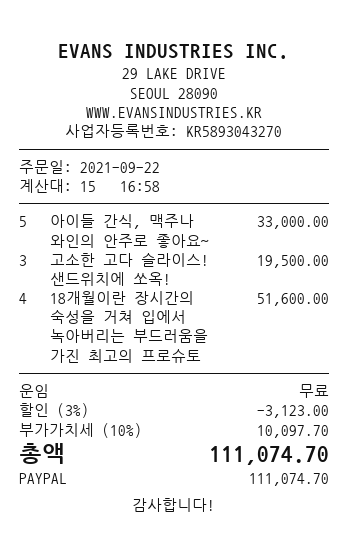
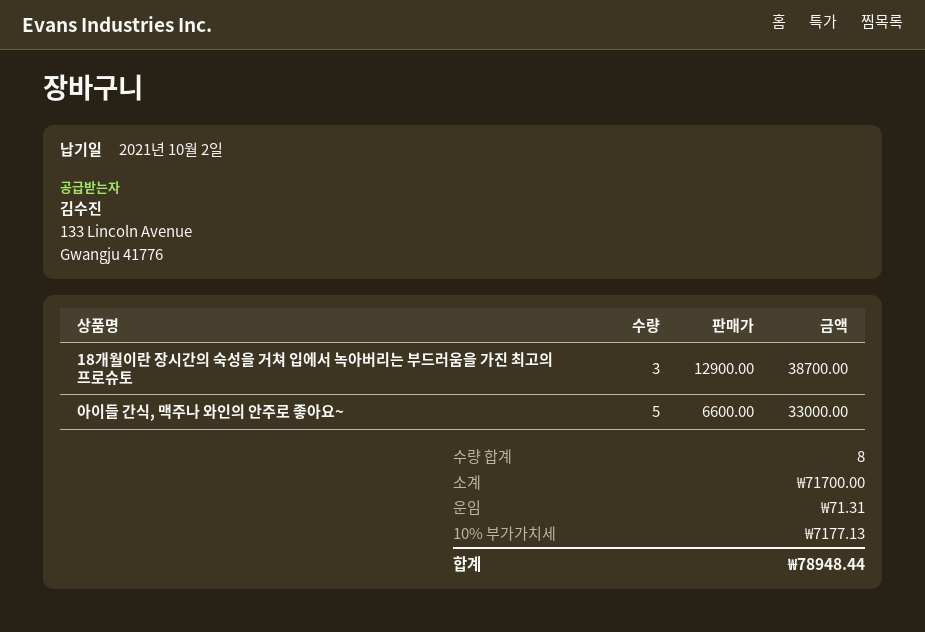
고소한 고다 슬라이스! 샌드위치에 쏘옥!: 3 for 19500.00 -> none
18개월이란 장시간의 숙성을 거쳐 입에서 녹아버리는 부드러움을 가진 최고의 프로슈토: 4 for 51600.00 -> 3 for 38700.00
discount: 3% = 3123.00 -> none
shipping: 0.00 -> 71.31
tax: 10% = 10097.70 -> 10% = 7177.13
total: 111074.70 -> 78948.44

